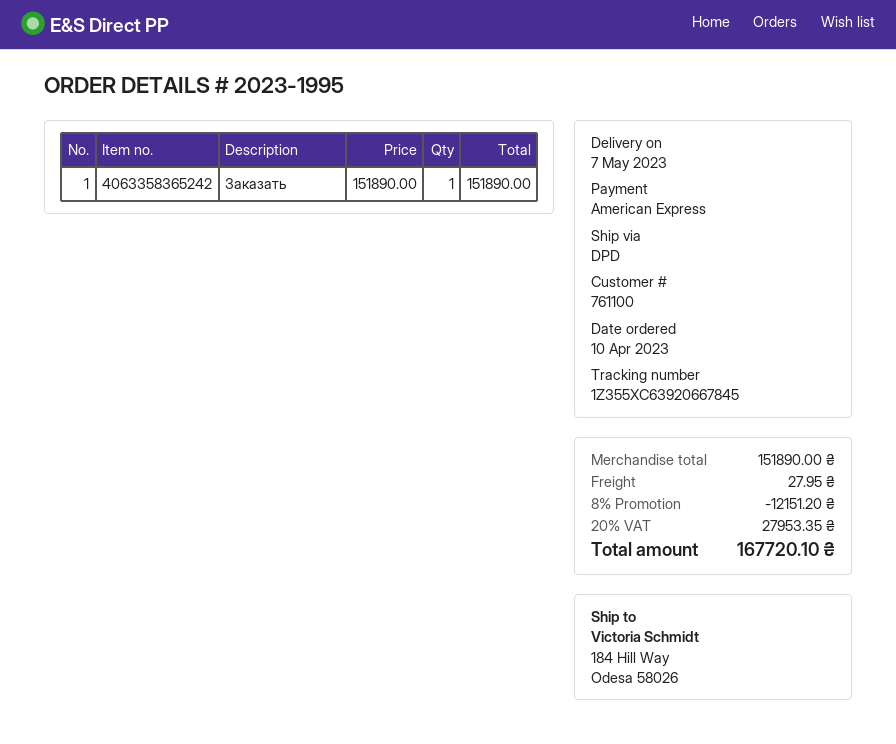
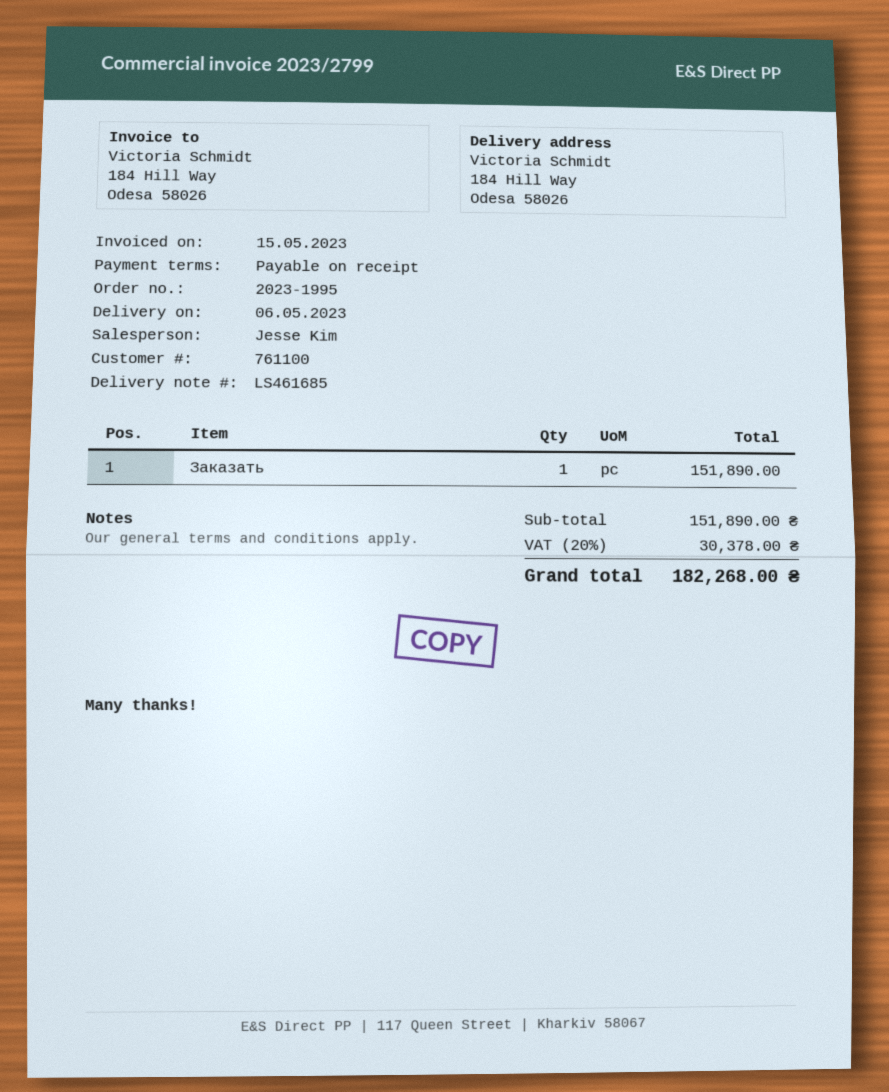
delivery date: 2023-05-07 -> 2023-05-06
discount: 8% = 12151.20 -> none
shipping: 27.95 -> none
tax: 20% = 27953.35 -> 20% = 30378.00
total: 167720.10 -> 182268.00

